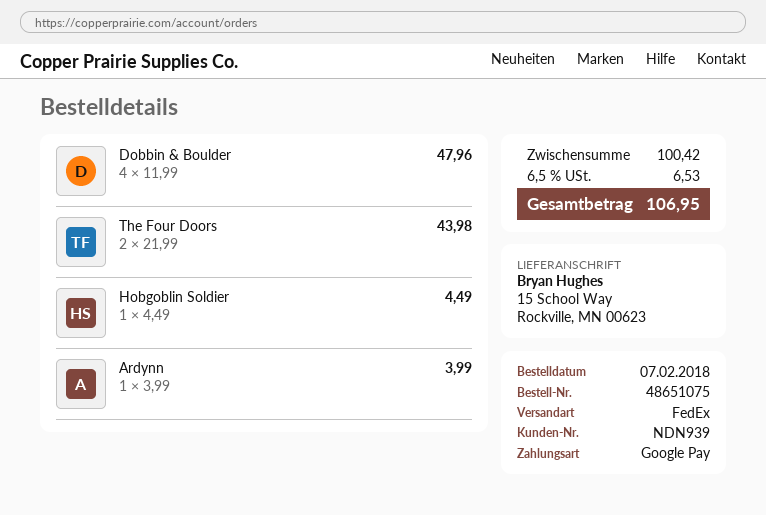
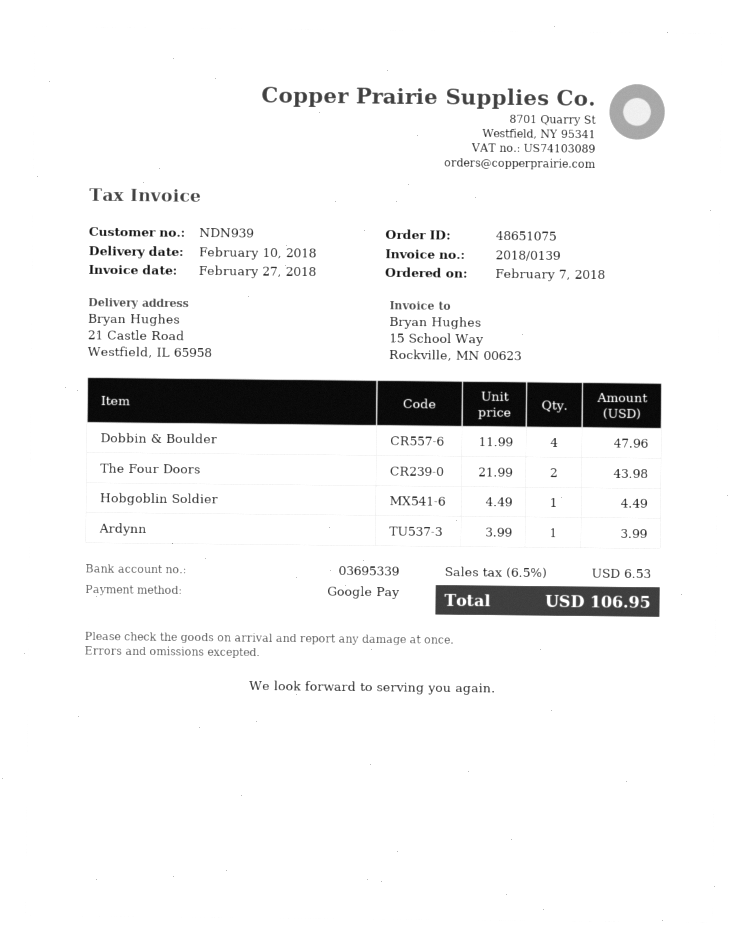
ship to: 15 School Way, Rockville, MN 00623 -> 21 Castle Road, Westfield, IL 65958

